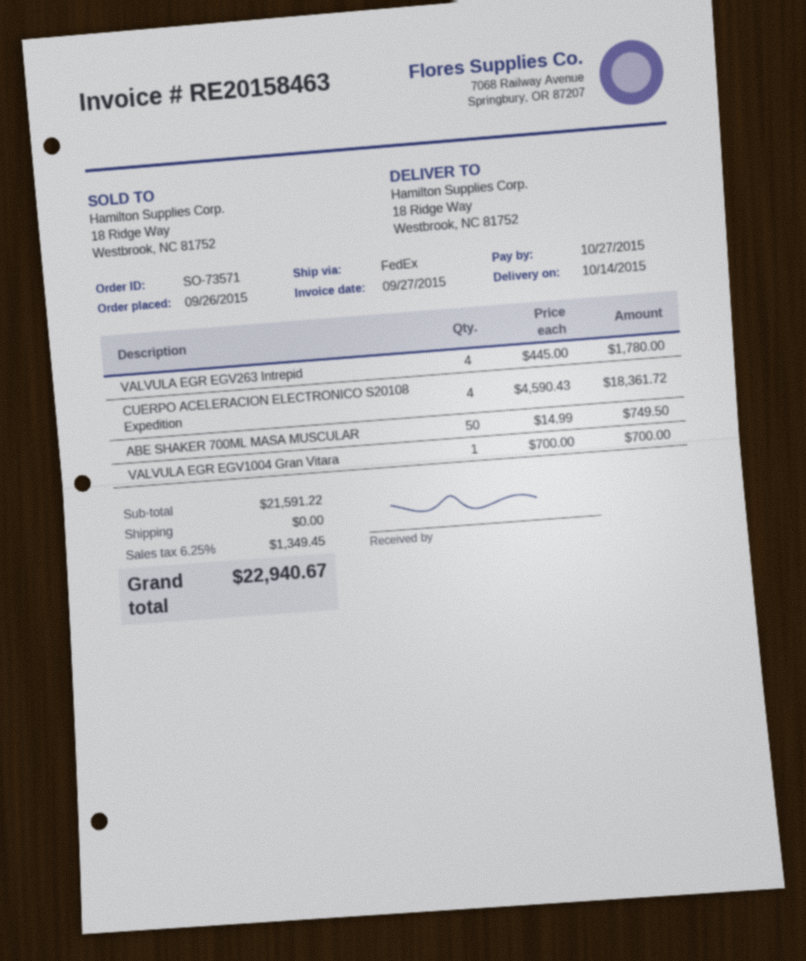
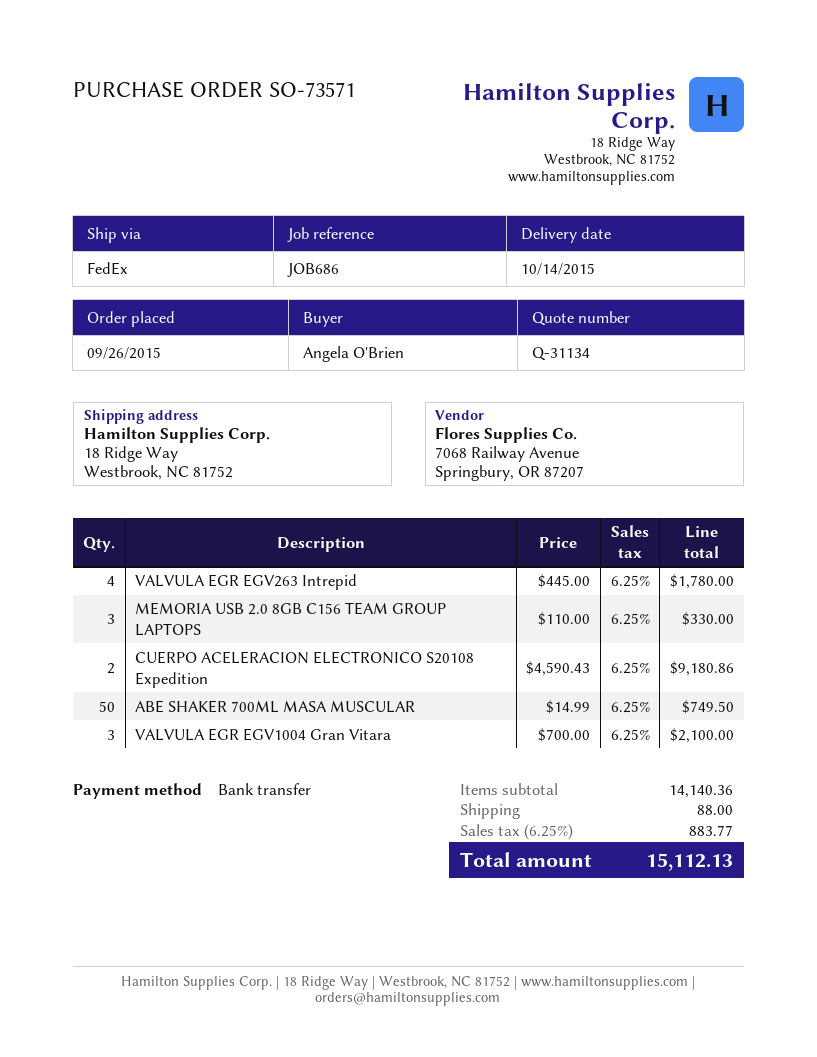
CUERPO ACELERACION ELECTRONICO S20108 Expedition: 4 x 4590.43 = 18361.72 -> 2 x 4590.43 = 9180.86
VALVULA EGR EGV1004 Gran Vitara: 1 x 700.00 = 700.00 -> 3 x 700.00 = 2100.00
MEMORIA USB 2.0 8GB C156 TEAM GROUP LAPTOPS: none -> 3 x 110.00 = 330.00
subtotal: 21591.22 -> 14140.36
shipping: 0.00 -> 88.00
tax: 6.25% = 1349.45 -> 6.25% = 883.77
total: 22940.67 -> 15112.13

